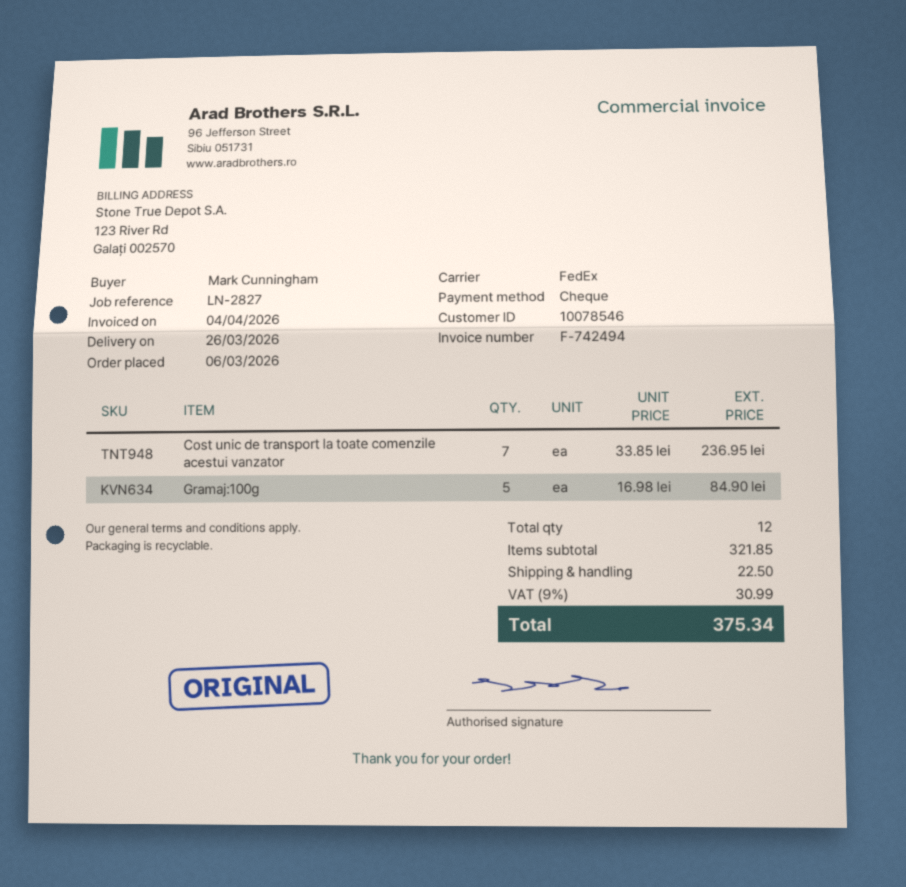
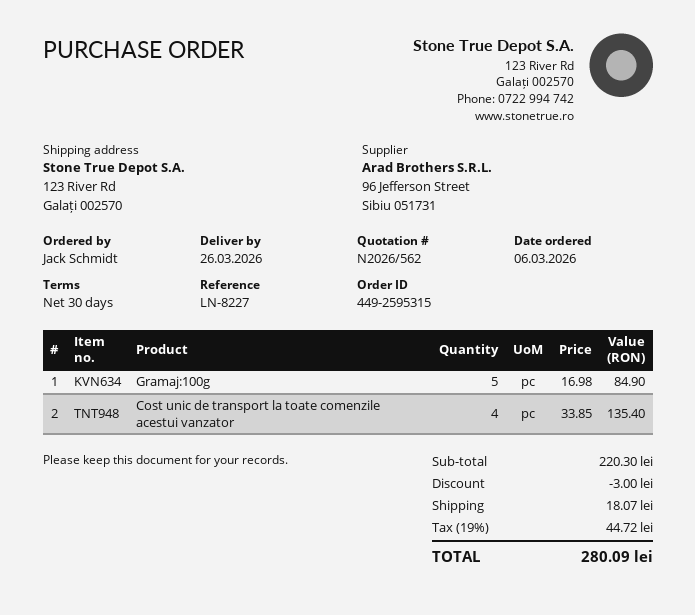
reference: LN-2827 -> LN-8227
ordered by: Mark Cunningham -> Jack Schmidt
Cost unic de transport la toate comenzile acestui vanzator: 7 x 33.85 = 236.95 -> 4 x 33.85 = 135.40
subtotal: 321.85 -> 220.30
discount: none -> 3.00
shipping: 22.50 -> 18.07
tax: 9% = 30.99 -> 19% = 44.72
total: 375.34 -> 280.09

